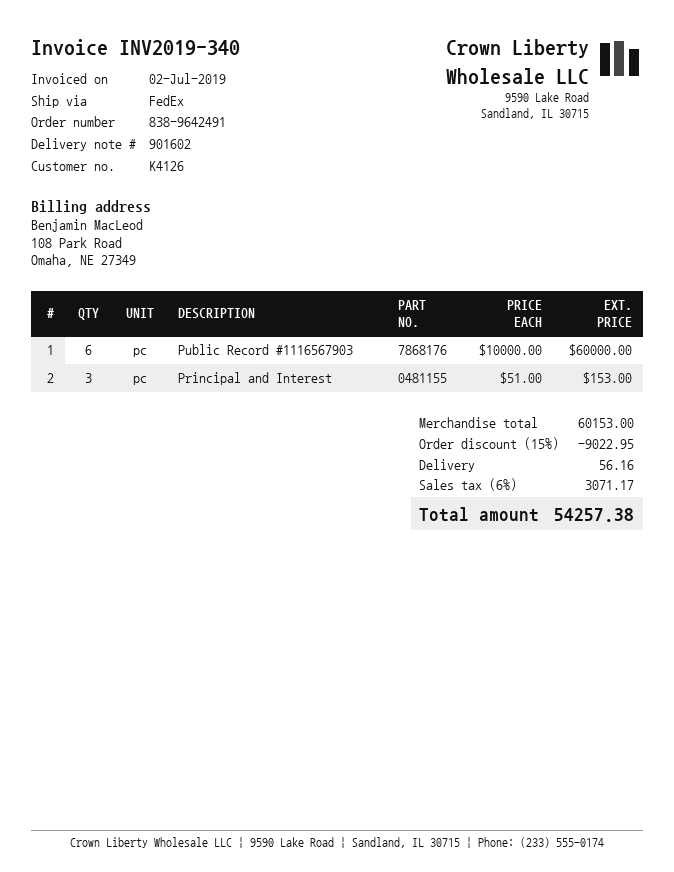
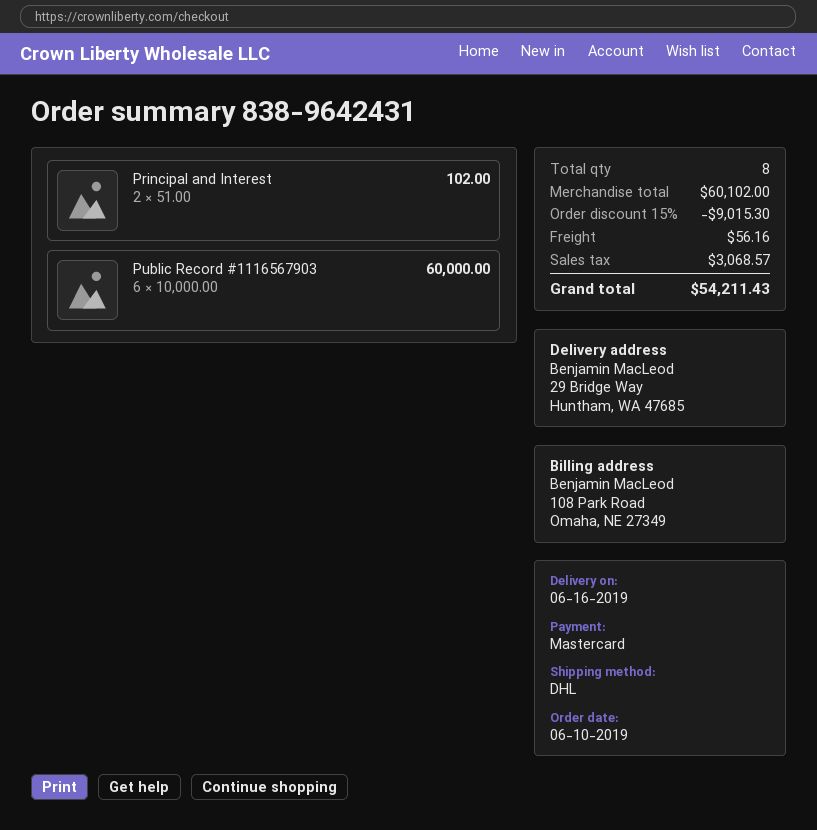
order number: 838-9642491 -> 838-9642431
shipping method: FedEx -> DHL
Principal and Interest: 3 x 51.00 = 153.00 -> 2 x 51.00 = 102.00
subtotal: 60153.00 -> 60102.00
discount: 15% = 9022.95 -> 15% = 9015.30
tax: 3071.17 -> 3068.57
total: 54257.38 -> 54211.43

